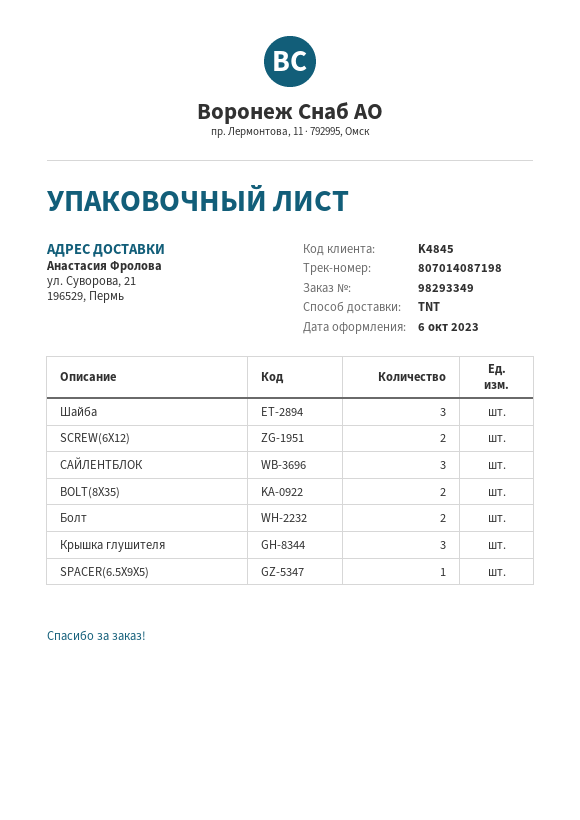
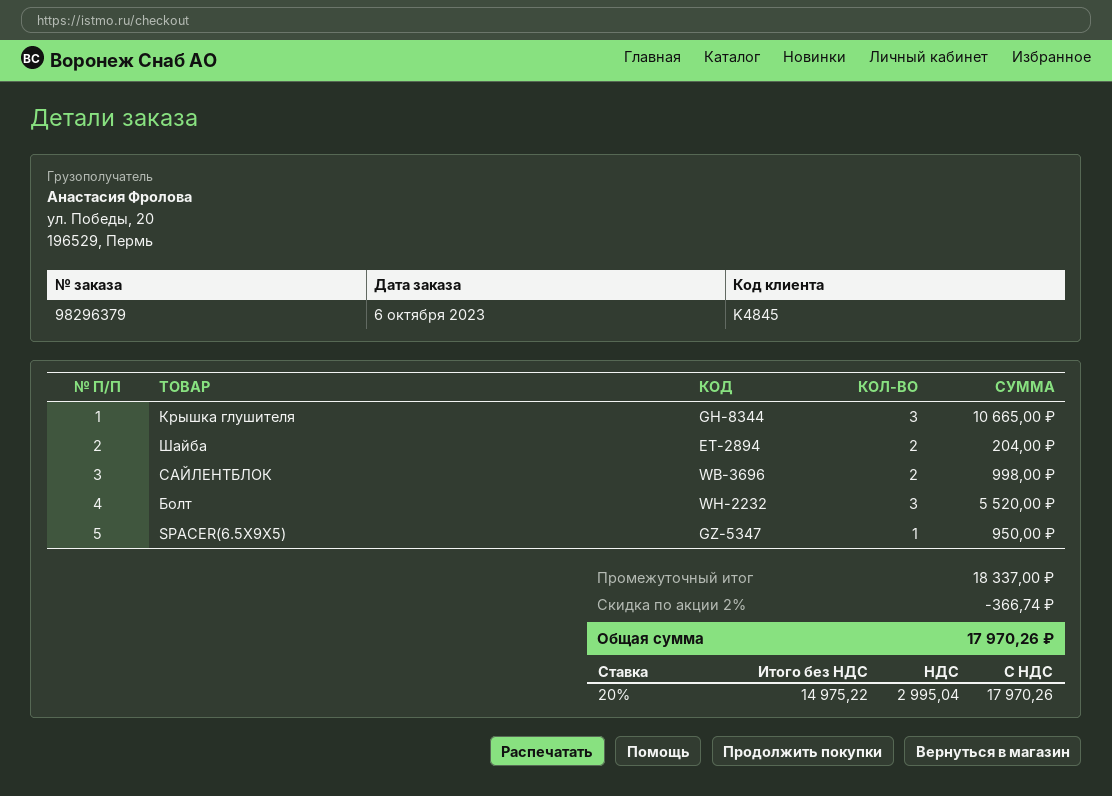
order number: 98293349 -> 98296379
ship to: ул. Суворова, 21, 196529, Пермь -> ул. Победы, 20, 196529, Пермь
Шайба: 3 -> 2
SCREW(6X12): 2 -> none
САЙЛЕНТБЛОК: 3 -> 2
BOLT(8X35): 2 -> none
Болт: 2 -> 3

